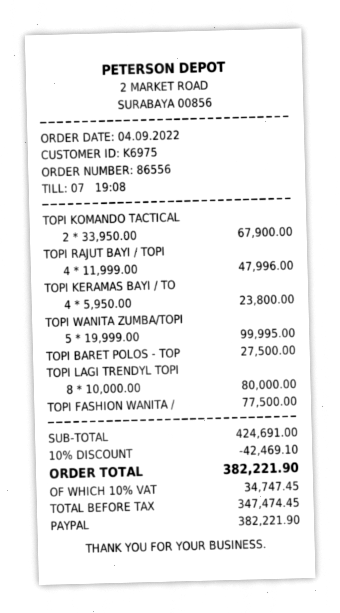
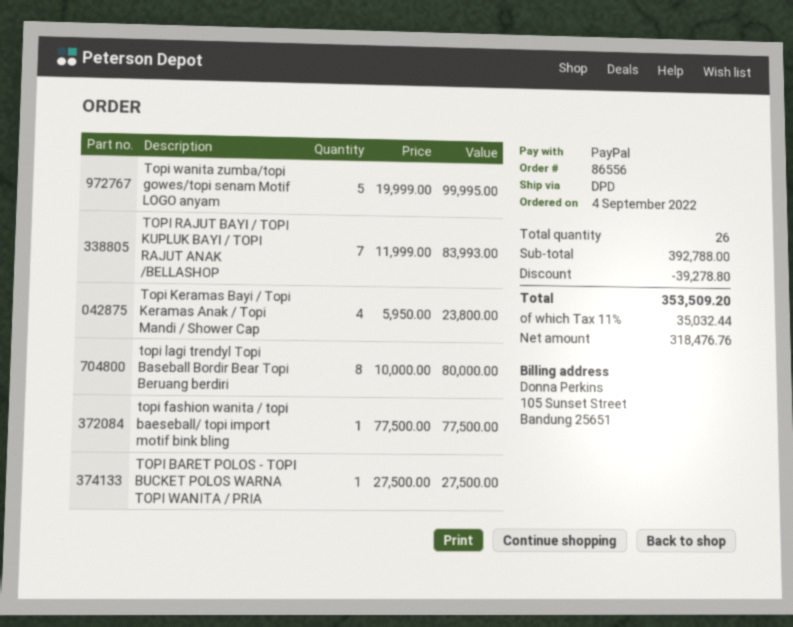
TOPI KOMANDO TACTICAL: 2 x 33950.00 = 67900.00 -> none
TOPI RAJUT BAYI / TOPI: 4 x 11999.00 = 47996.00 -> 7 x 11999.00 = 83993.00
subtotal: 424691.00 -> 392788.00
discount: 42469.10 -> 39278.80
net: 347474.45 -> 318476.76
tax: 10% = 34747.45 -> 11% = 35032.44
total: 382221.90 -> 353509.20

